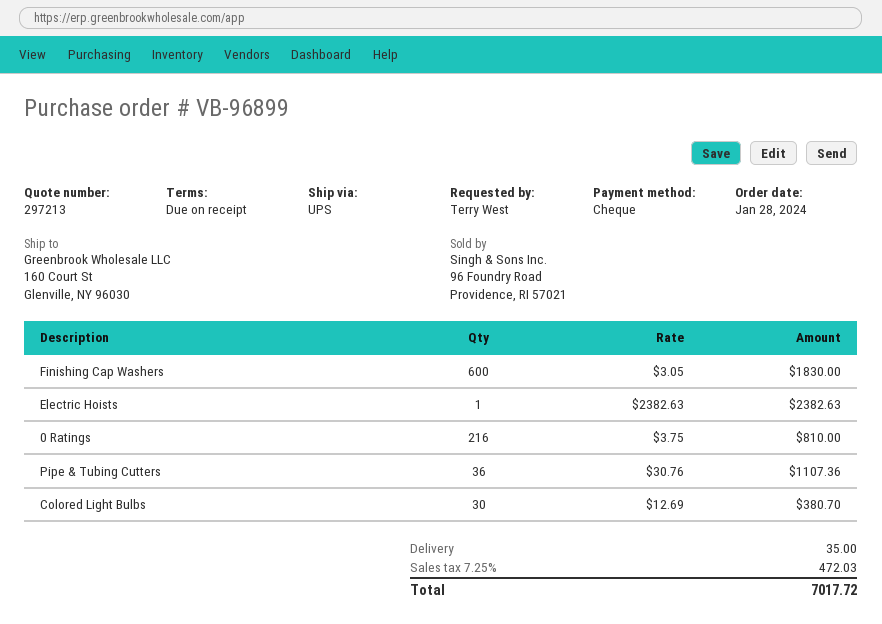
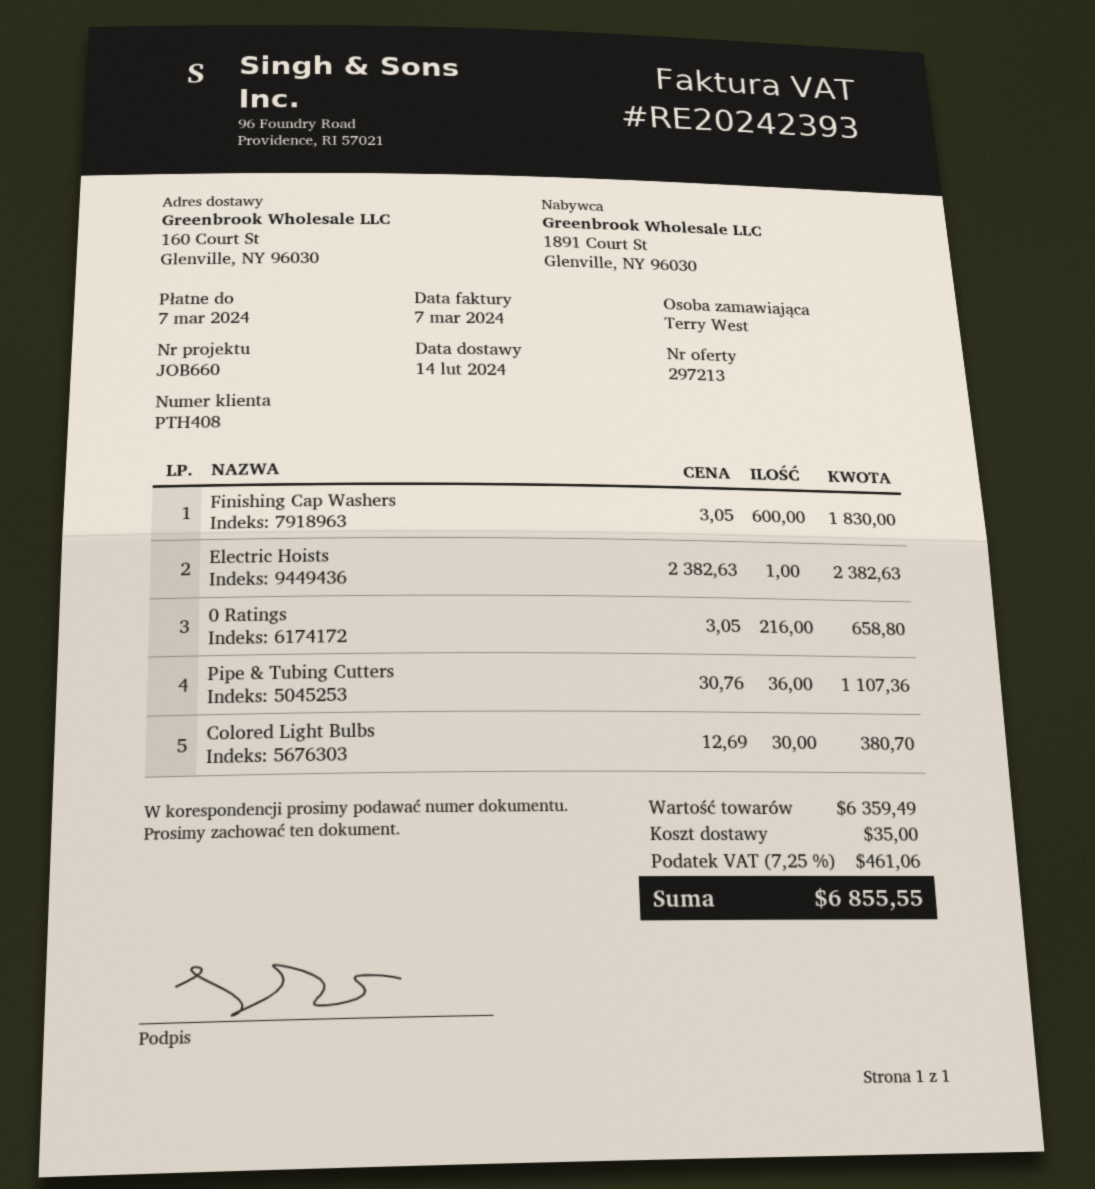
0 Ratings: 216 x 3.75 = 810.00 -> 216 x 3.05 = 658.80
tax: 7.25% = 472.03 -> 7.25% = 461.06
total: 7017.72 -> 6855.55

